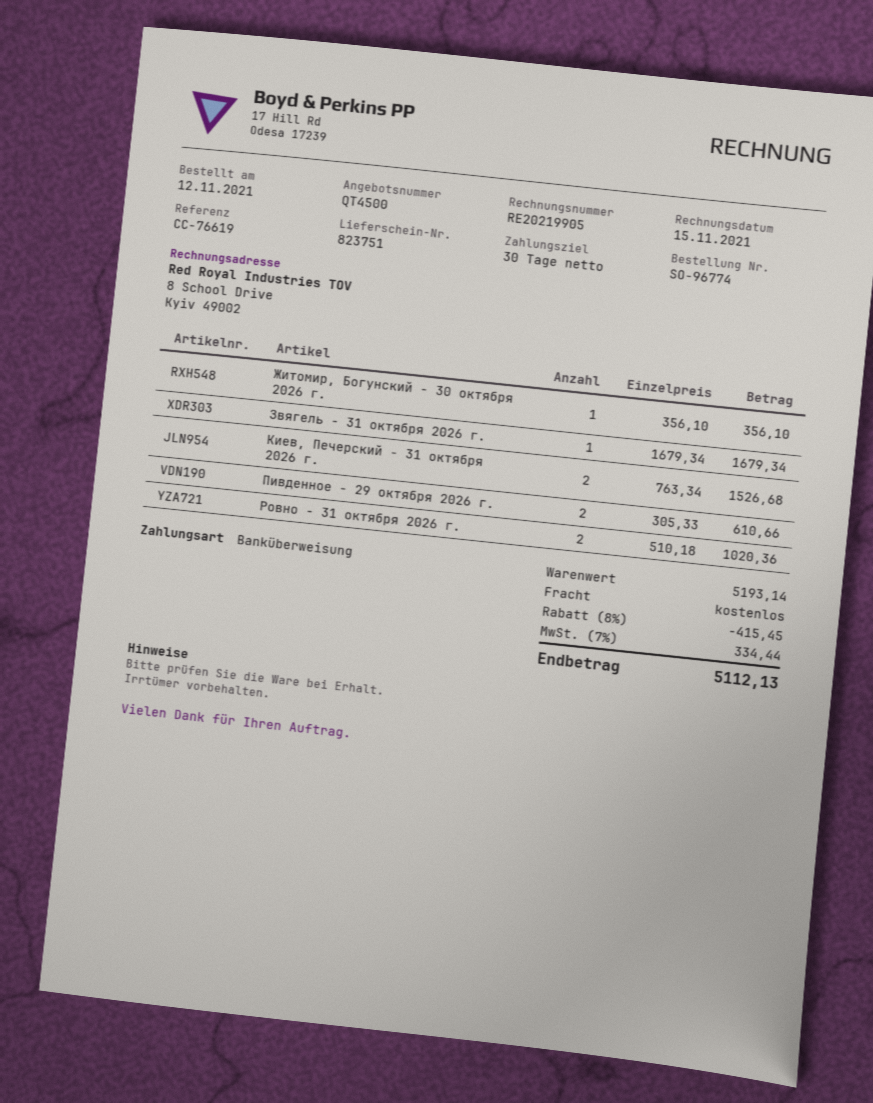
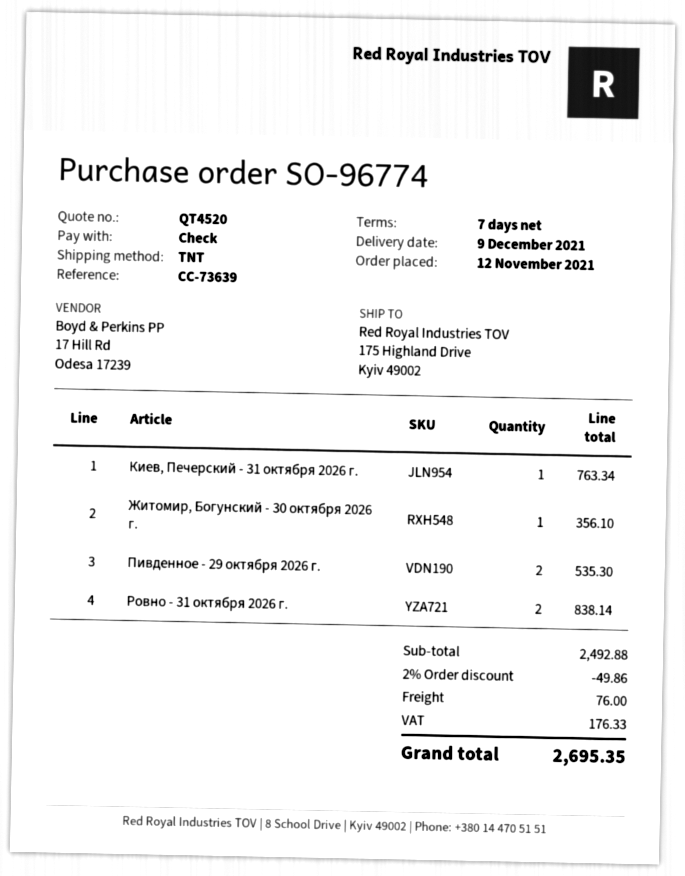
quote number: QT4500 -> QT4520
payment terms: 30 days -> 7 days
reference: CC-76619 -> CC-73639
payment method: bank transfer -> cheque
Звягель - 31 октября 2026 г.: 1 for 1679.34 -> none
Киев, Печерский - 31 октября 2026 г.: 2 for 1526.68 -> 1 for 763.34
Пивденное - 29 октября 2026 г.: 2 for 610.66 -> 2 for 535.30
Ровно - 31 октября 2026 г.: 2 for 1020.36 -> 2 for 838.14
subtotal: 5193.14 -> 2492.88
discount: 8% = 415.45 -> 2% = 49.86
shipping: 0.00 -> 76.00
tax: 334.44 -> 176.33
total: 5112.13 -> 2695.35

